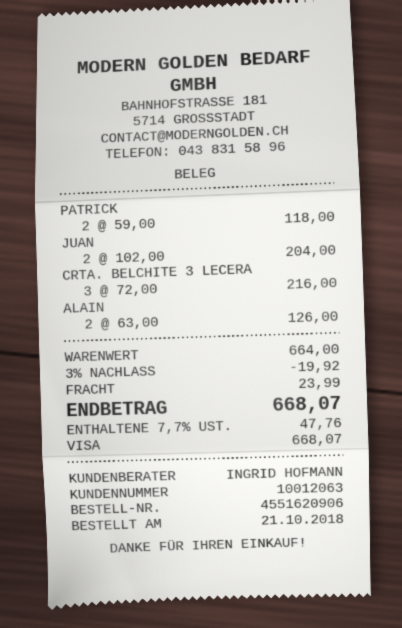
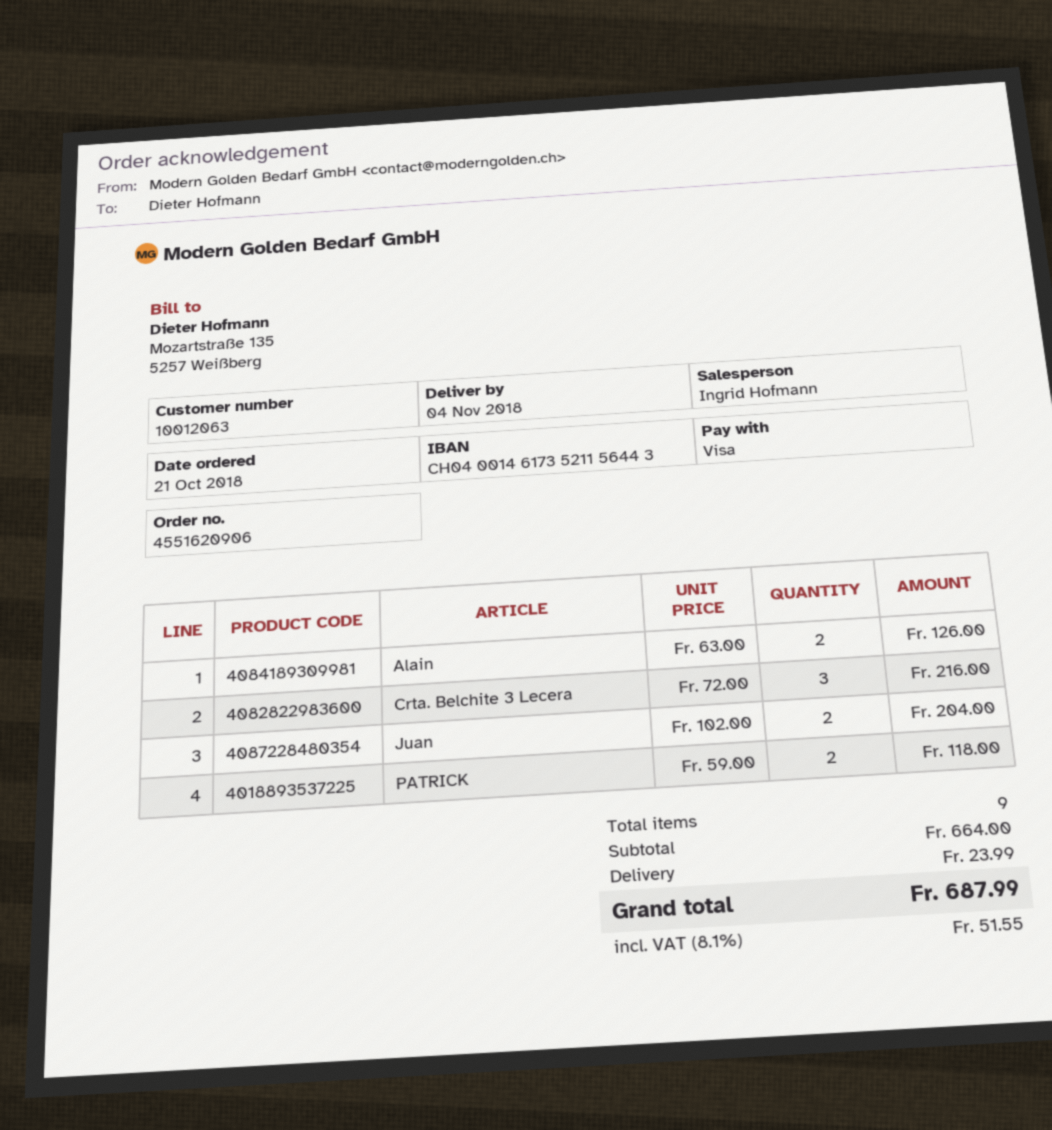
discount: 3% = 19.92 -> none
tax: 7.7% = 47.76 -> 8.1% = 51.55
total: 668.07 -> 687.99

